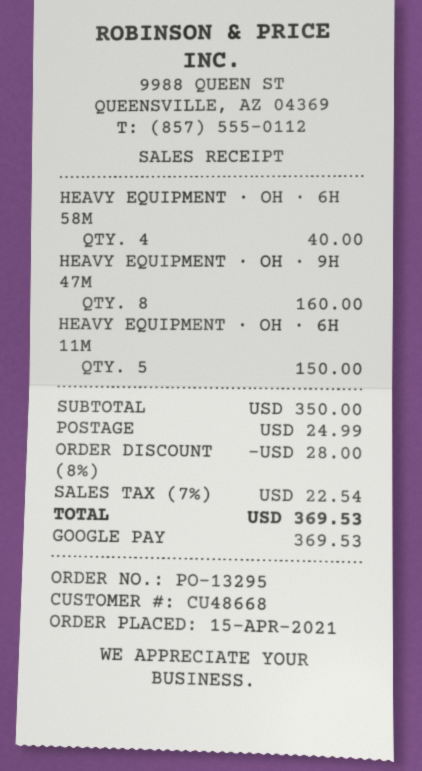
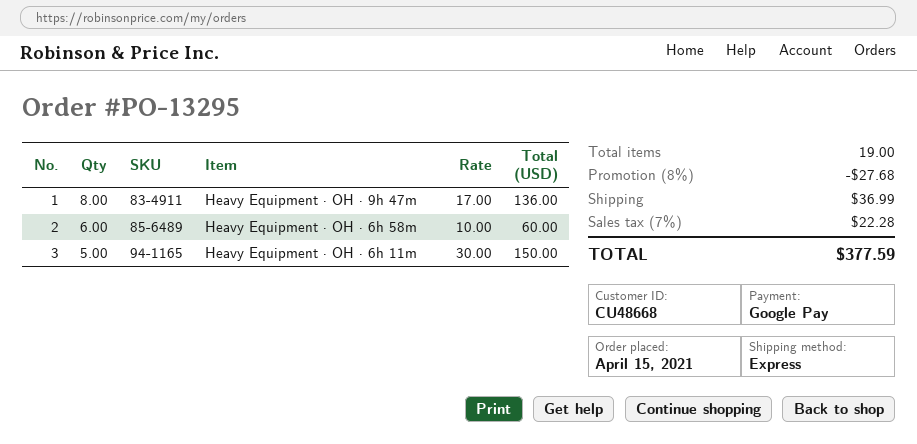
HEAVY EQUIPMENT · OH · 6H 58M: 4 for 40.00 -> 6 for 60.00
HEAVY EQUIPMENT · OH · 9H 47M: 8 for 160.00 -> 8 for 136.00
discount: 8% = 28.00 -> 8% = 27.68
shipping: 24.99 -> 36.99
tax: 7% = 22.54 -> 7% = 22.28
total: 369.53 -> 377.59

